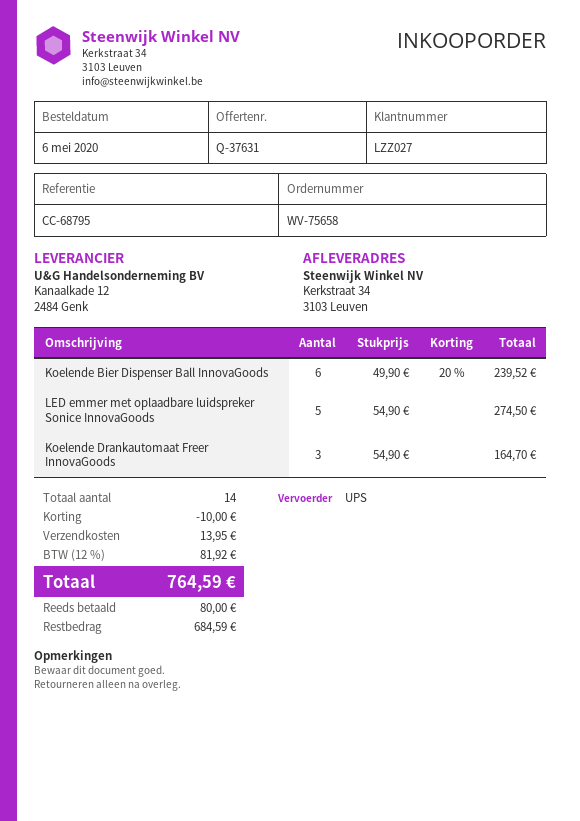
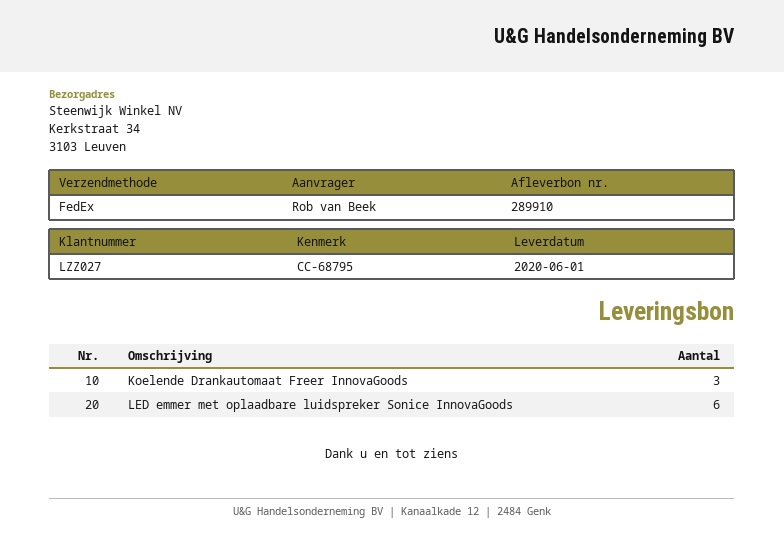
shipping method: UPS -> FedEx
Koelende Bier Dispenser Ball InnovaGoods: 6 -> none
LED emmer met oplaadbare luidspreker Sonice InnovaGoods: 5 -> 6

